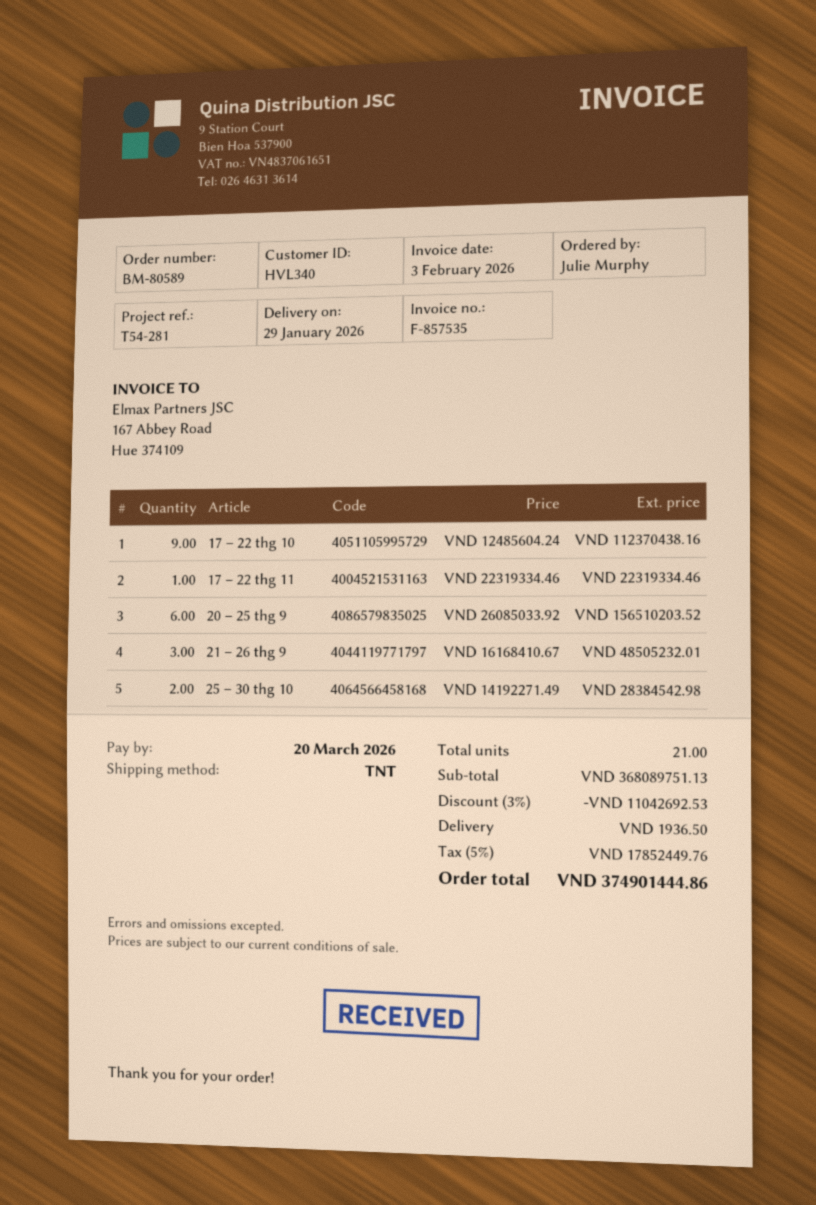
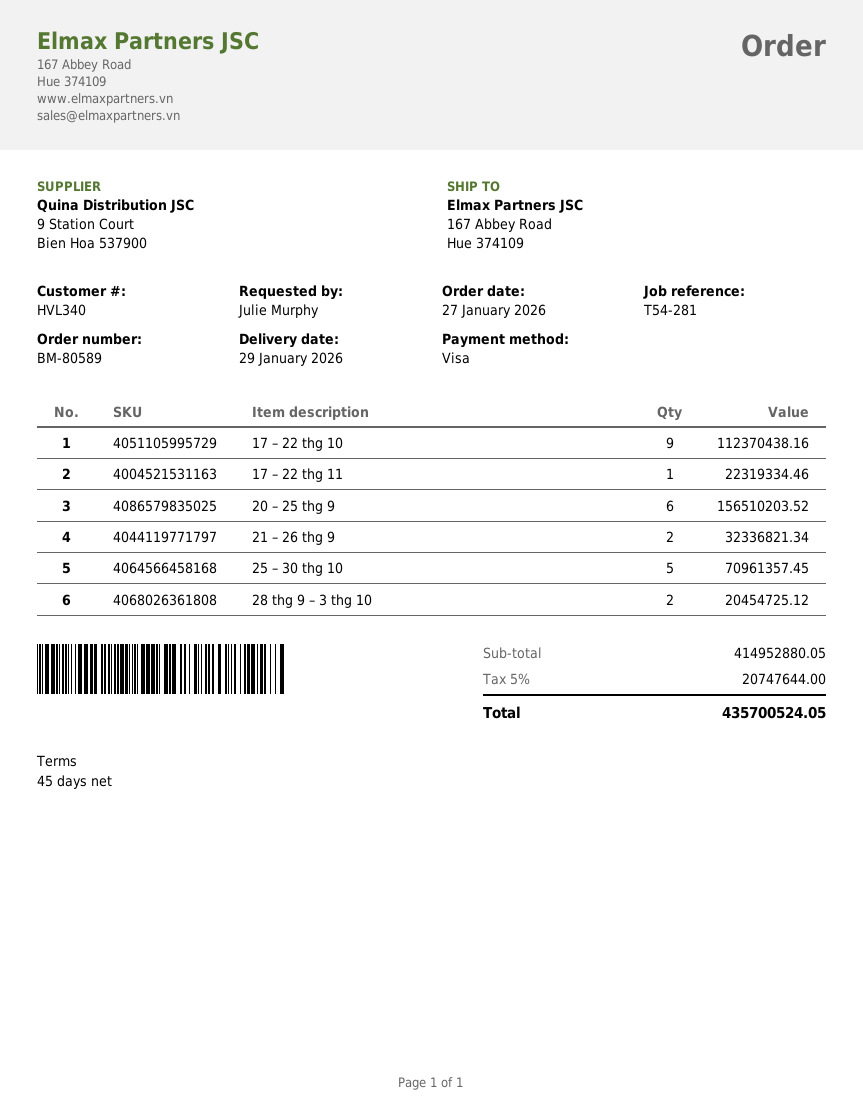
21 – 26 thg 9: 3 for 48505232.01 -> 2 for 32336821.34
25 – 30 thg 10: 2 for 28384542.98 -> 5 for 70961357.45
28 thg 9 – 3 thg 10: none -> 2 for 20454725.12
subtotal: 368089751.13 -> 414952880.05
discount: 3% = 11042692.53 -> none
shipping: 1936.50 -> none
tax: 5% = 17852449.76 -> 5% = 20747644.00
total: 374901444.86 -> 435700524.05

